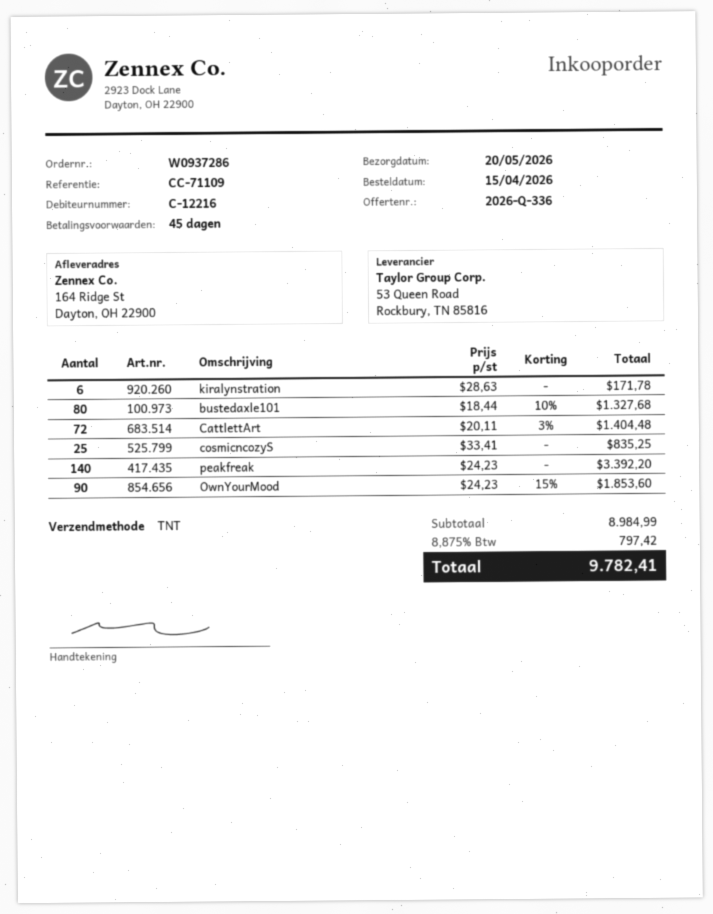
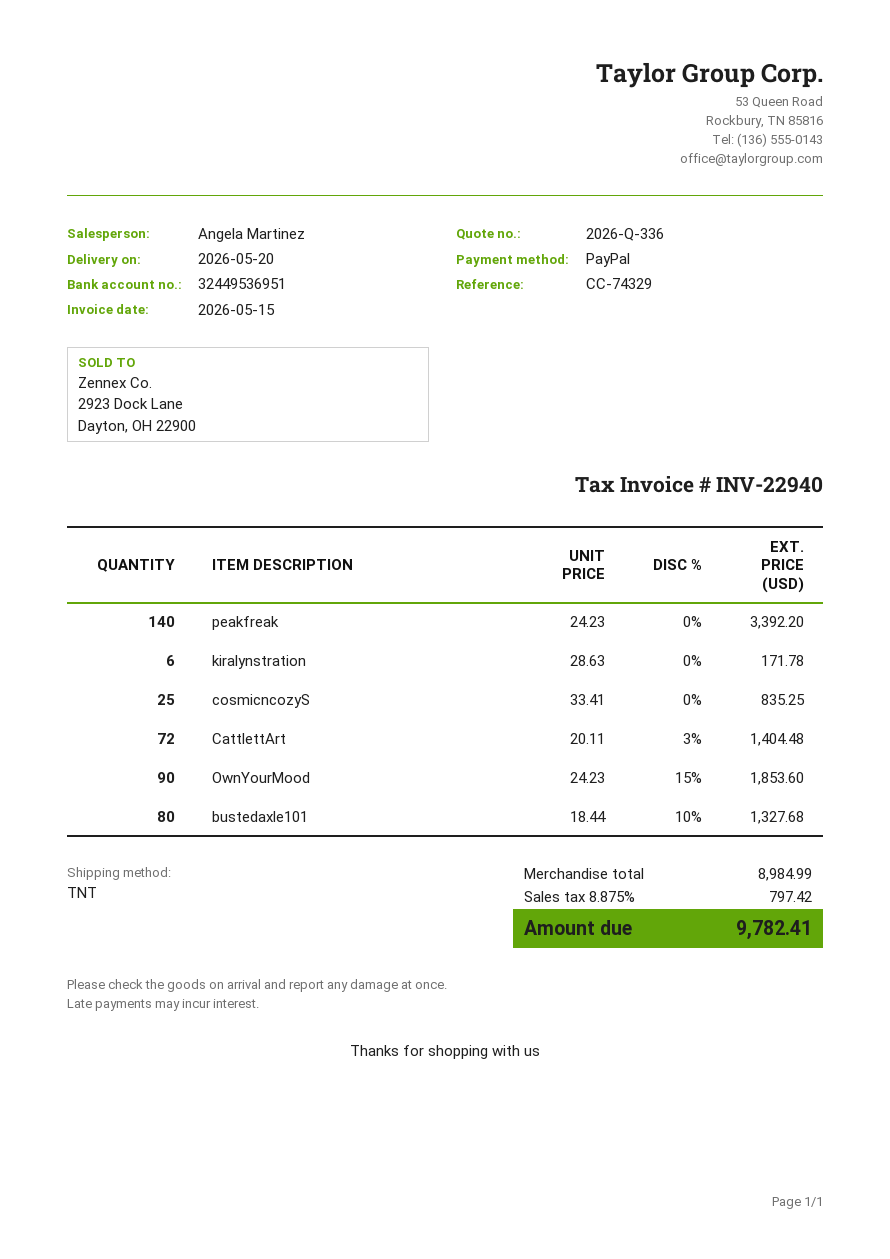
reference: CC-71109 -> CC-74329

